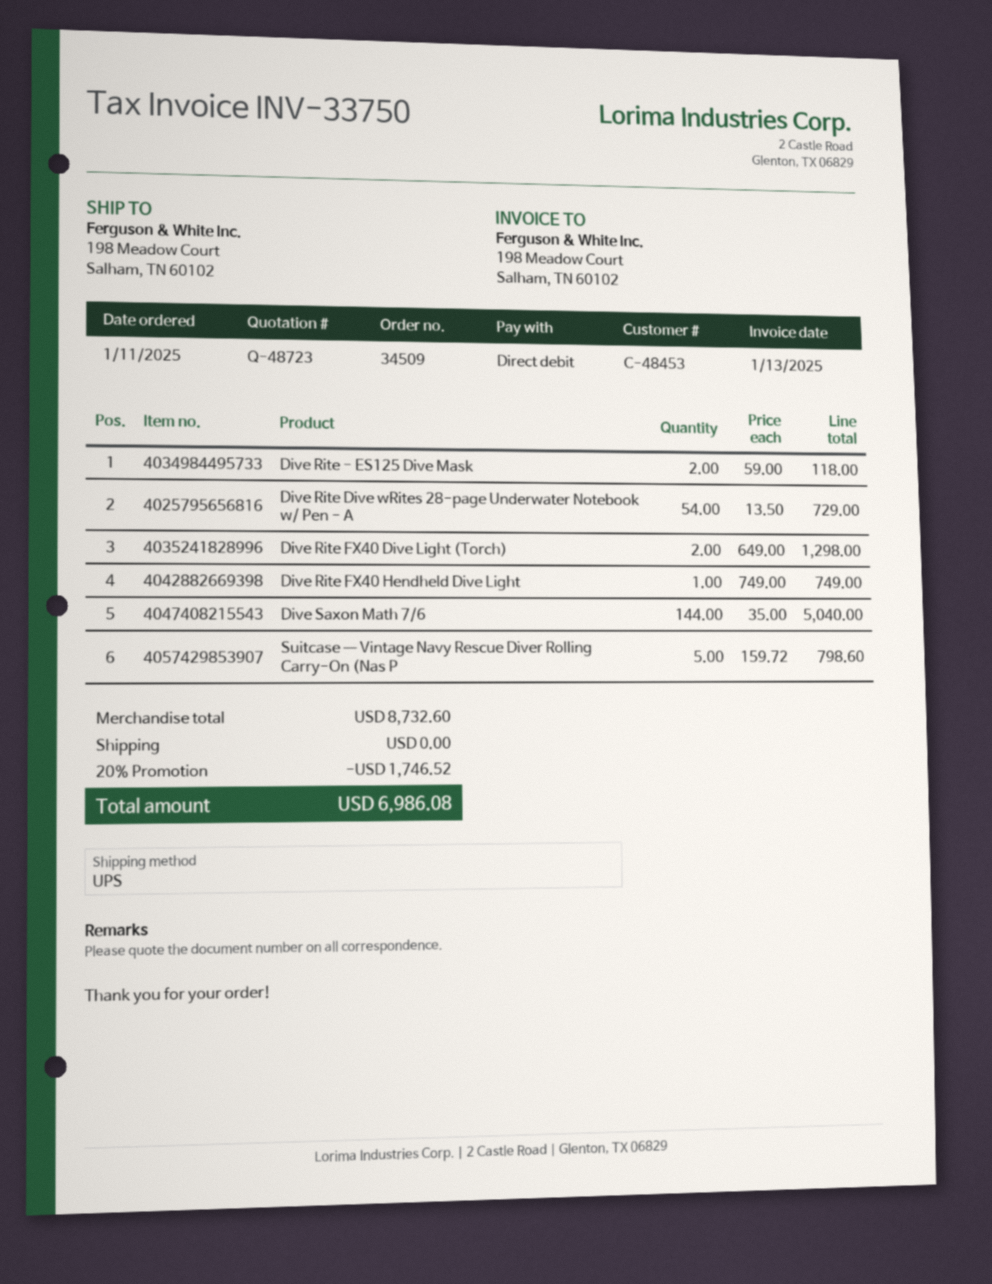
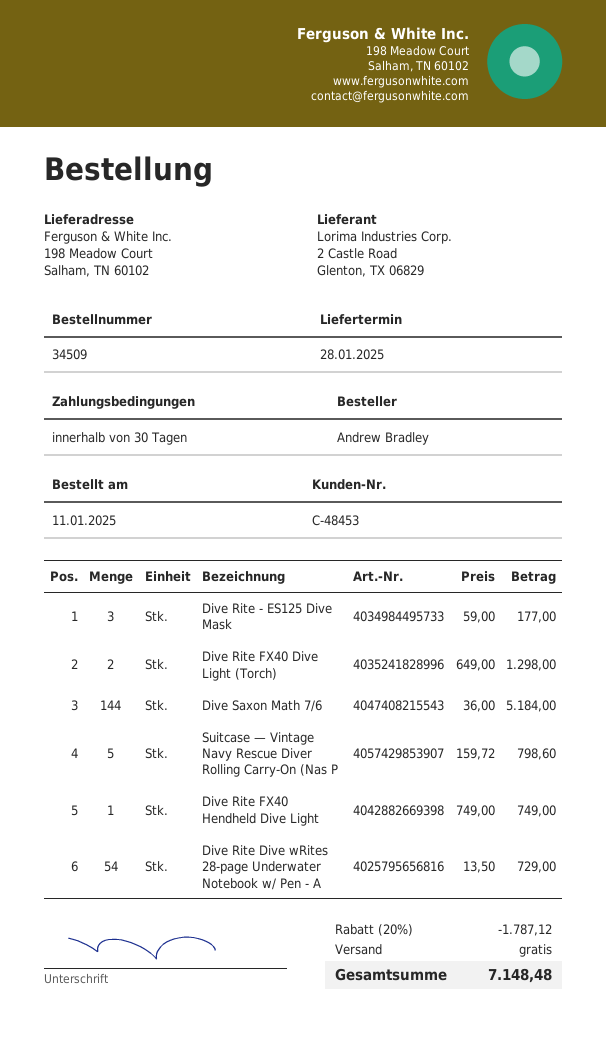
Dive Rite - ES125 Dive Mask: 2 x 59.00 = 118.00 -> 3 x 59.00 = 177.00
Dive Saxon Math 7/6: 144 x 35.00 = 5040.00 -> 144 x 36.00 = 5184.00
discount: 20% = 1746.52 -> 20% = 1787.12
total: 6986.08 -> 7148.48

